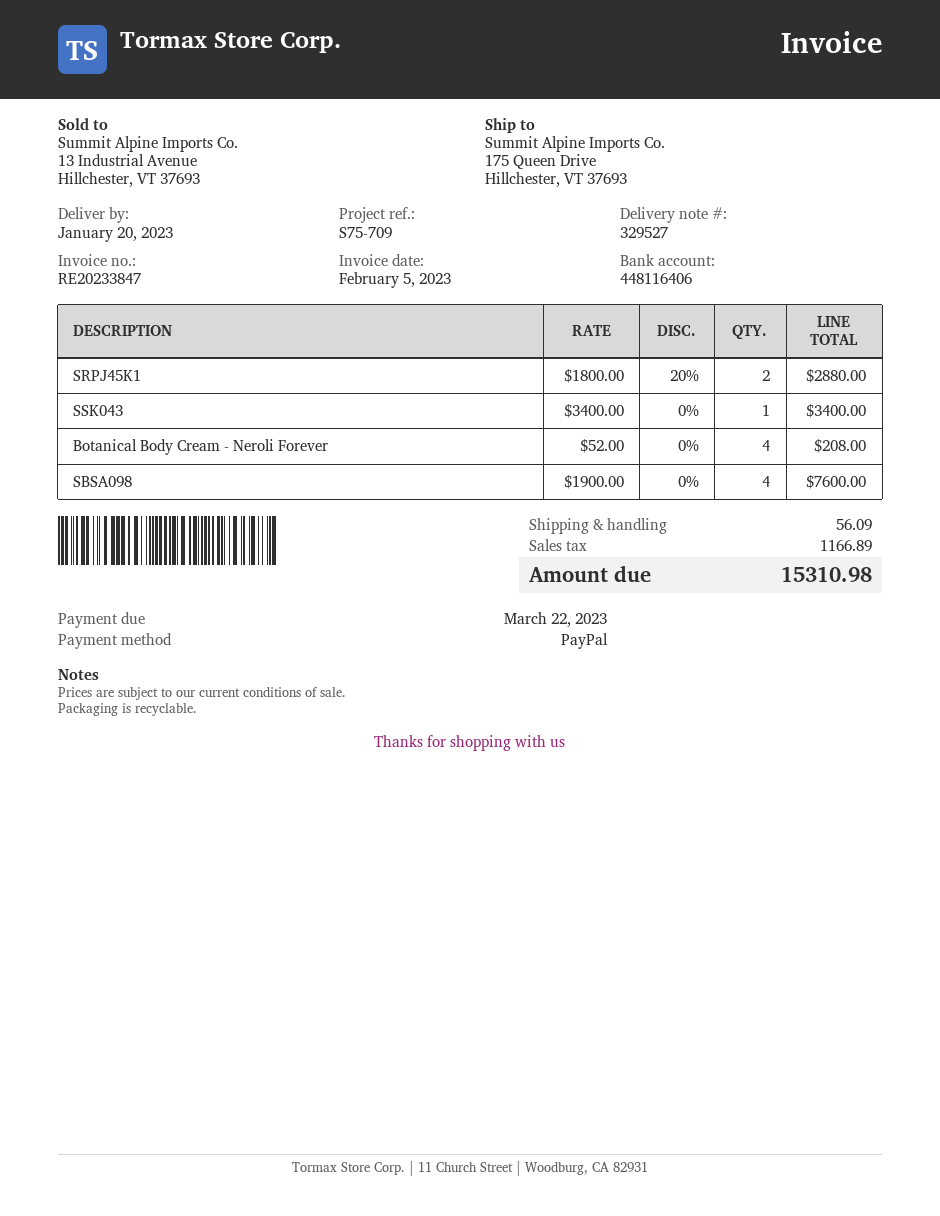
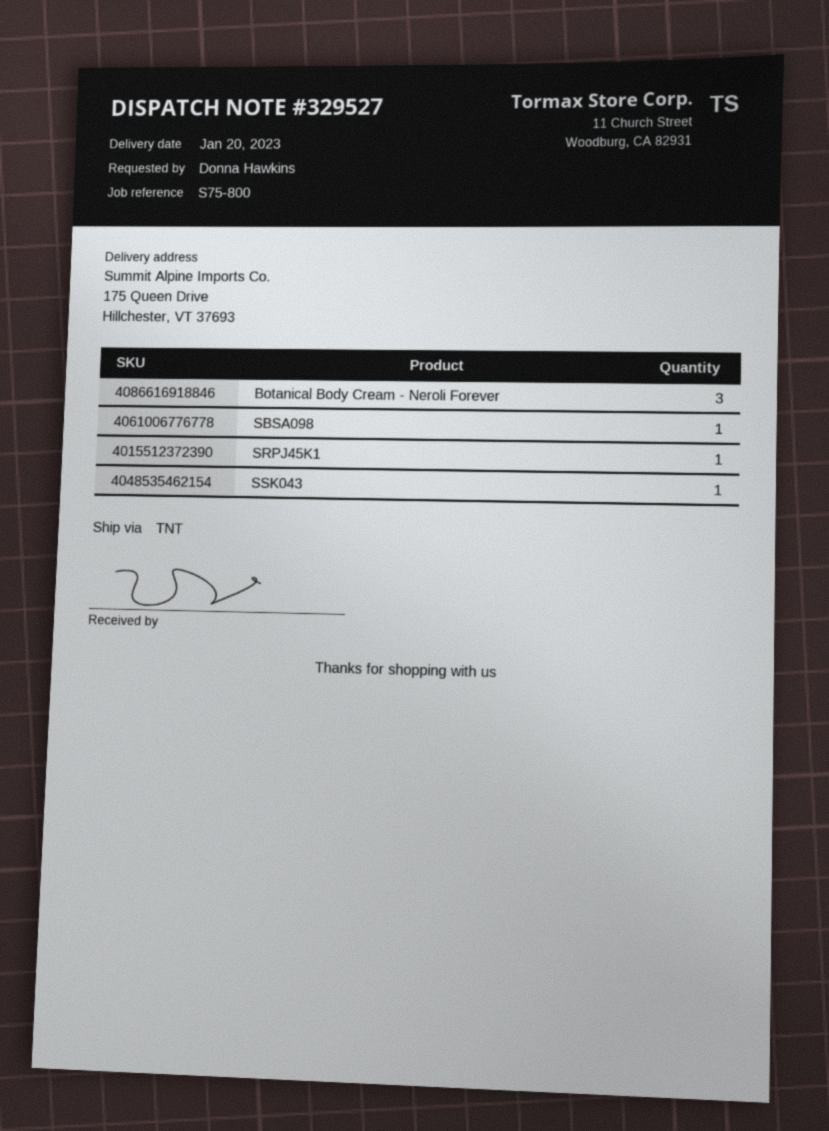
reference: S75-709 -> S75-800
SRPJ45K1: 2 -> 1
Botanical Body Cream - Neroli Forever: 4 -> 3
SBSA098: 4 -> 1

